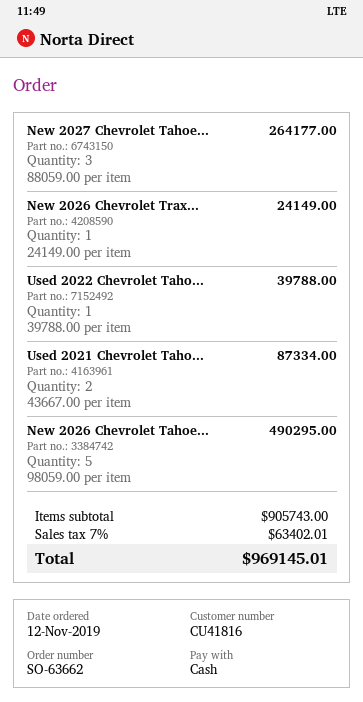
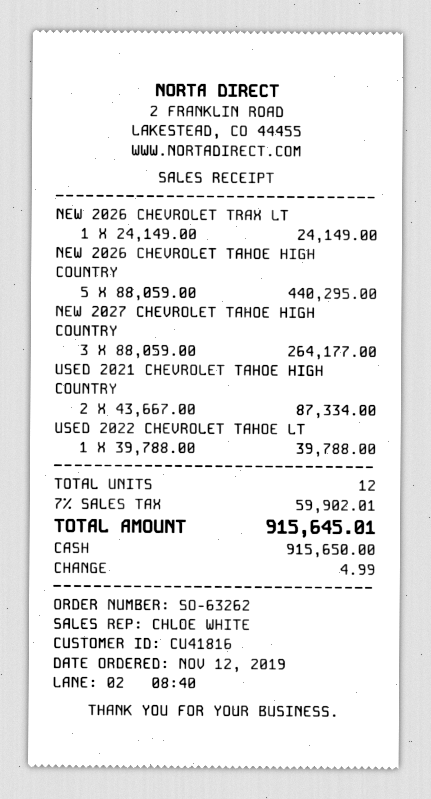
order number: SO-63662 -> SO-63262
New 2026 Chevrolet Tahoe...: 5 x 98059.00 = 490295.00 -> 5 x 88059.00 = 440295.00
tax: 7% = 63402.01 -> 7% = 59902.01
total: 969145.01 -> 915645.01

